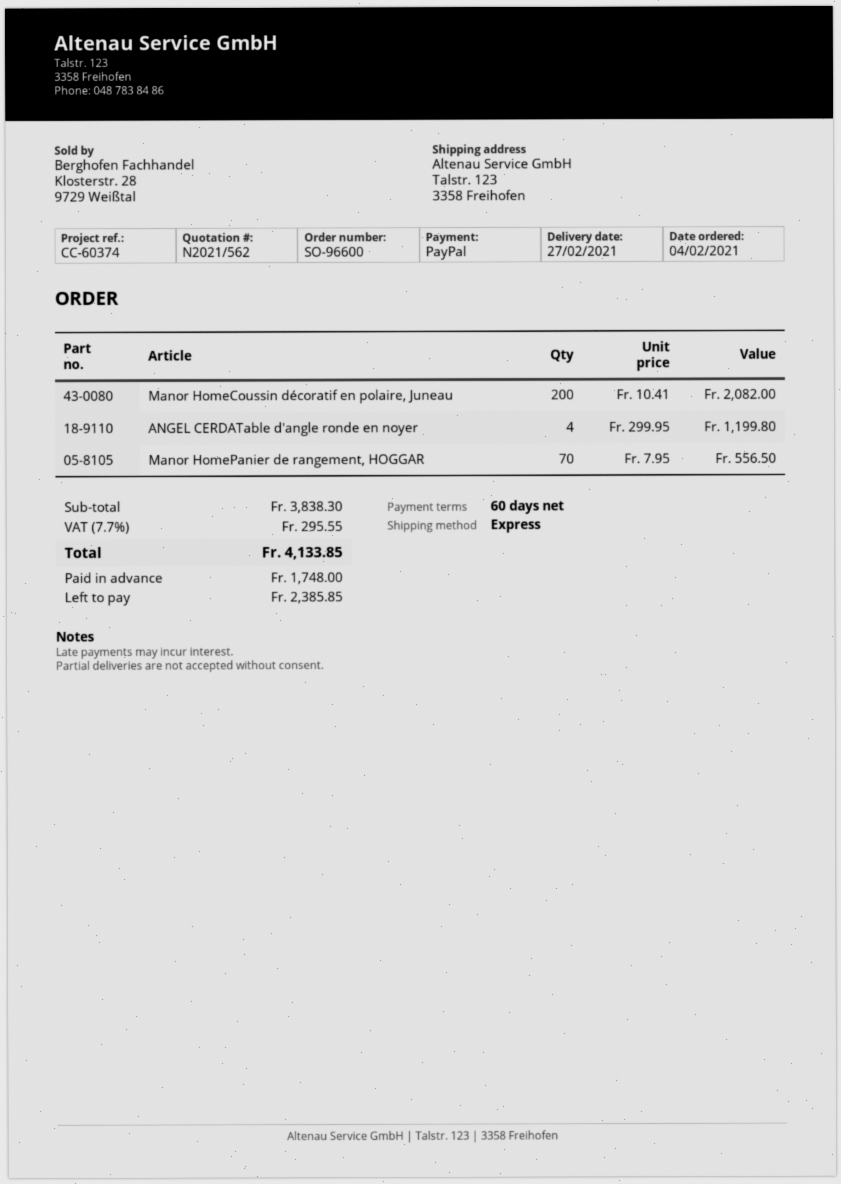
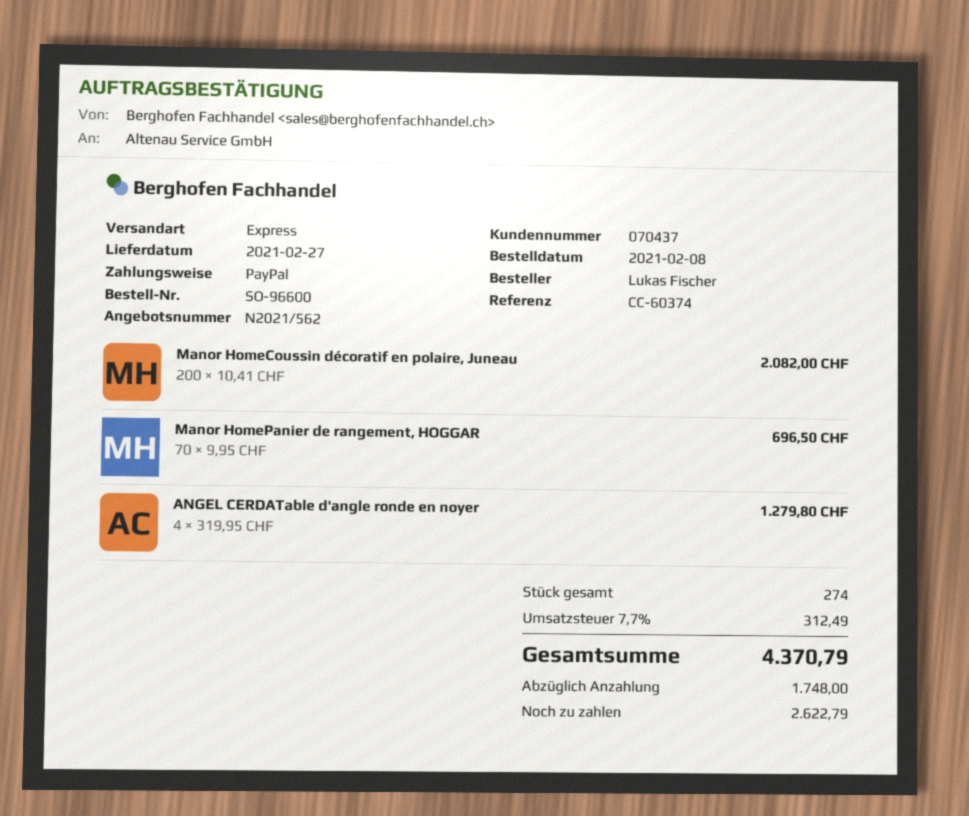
order date: 2021-02-04 -> 2021-02-08
ANGEL CERDATable d'angle ronde en noyer: 4 x 299.95 = 1199.80 -> 4 x 319.95 = 1279.80
Manor HomePanier de rangement, HOGGAR: 70 x 7.95 = 556.50 -> 70 x 9.95 = 696.50
tax: 7.7% = 295.55 -> 7.7% = 312.49
total: 4133.85 -> 4370.79
balance: 2385.85 -> 2622.79

